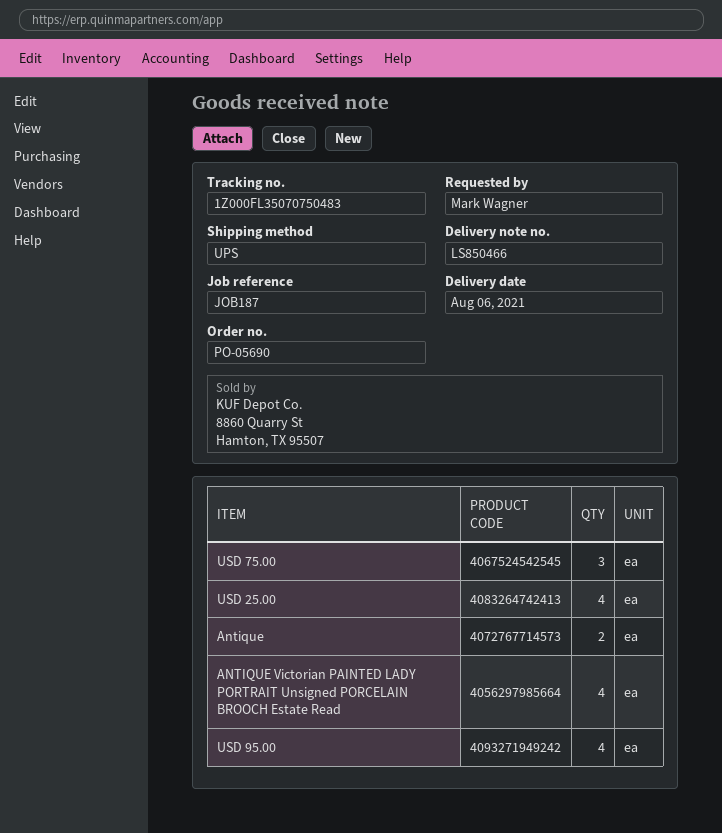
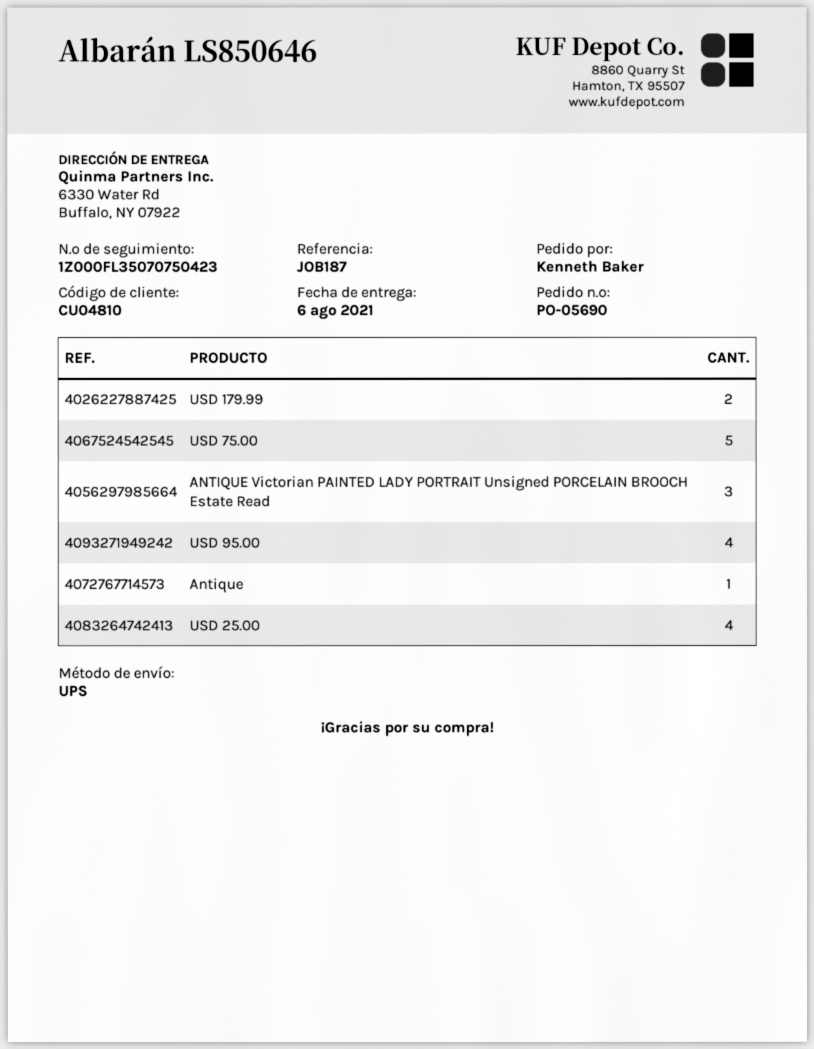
delivery note number: LS850466 -> LS850646
ordered by: Mark Wagner -> Kenneth Baker
tracking number: 1Z000FL35070750483 -> 1Z000FL35070750423
USD 75.00: 3 -> 5
Antique: 2 -> 1
ANTIQUE Victorian PAINTED LADY PORTRAIT Unsigned PORCELAIN BROOCH Estate Read: 4 -> 3
USD 179.99: none -> 2

